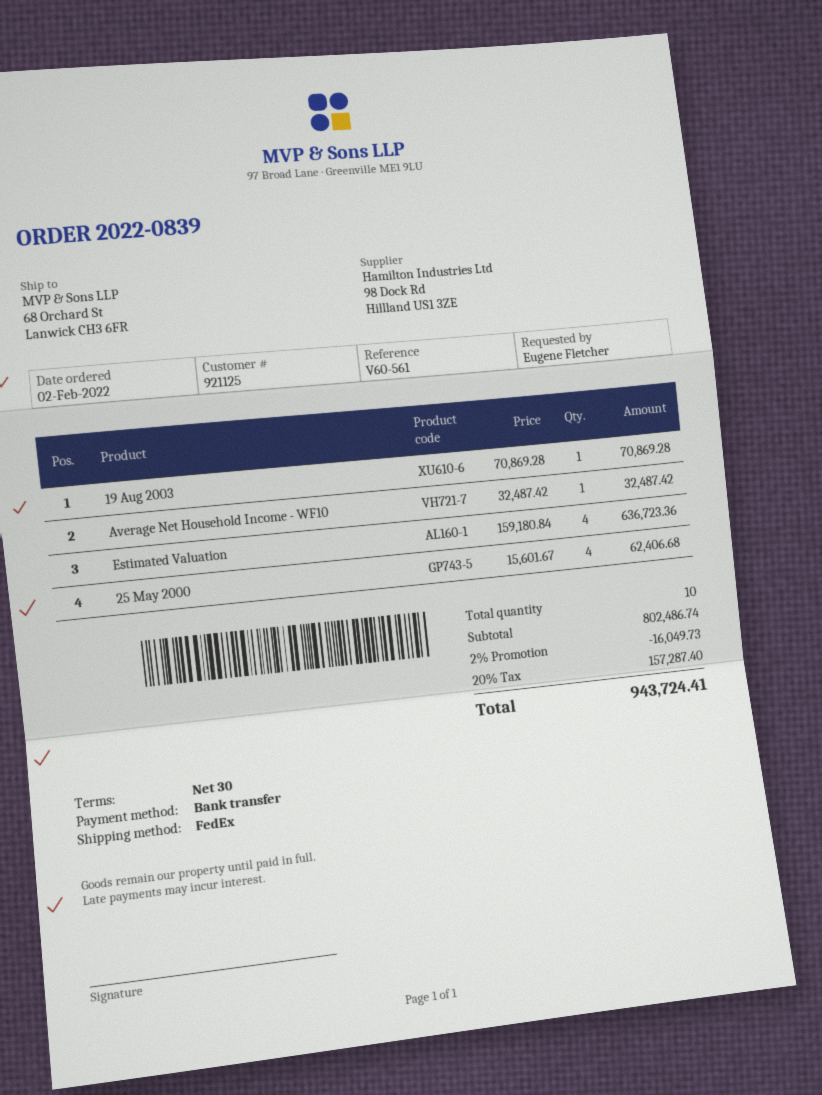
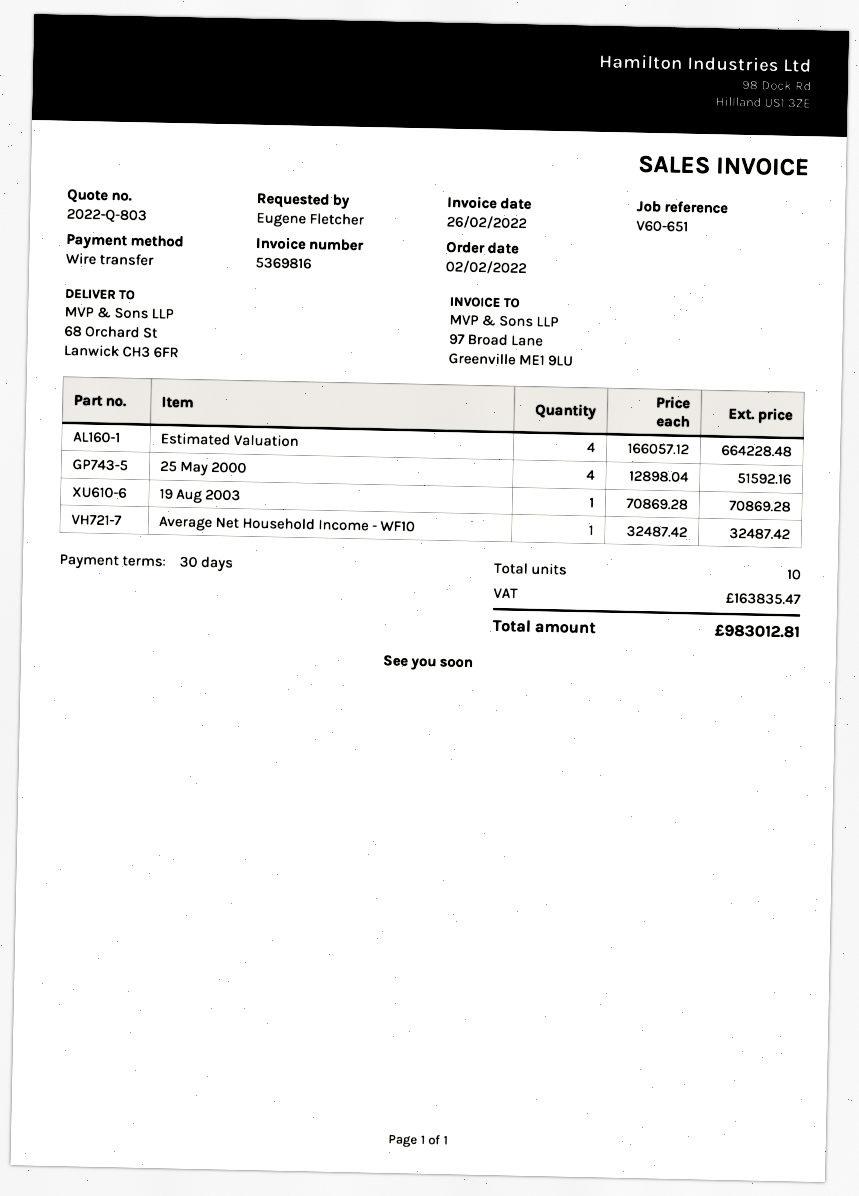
reference: V60-561 -> V60-651
Estimated Valuation: 4 x 159180.84 = 636723.36 -> 4 x 166057.12 = 664228.48
25 May 2000: 4 x 15601.67 = 62406.68 -> 4 x 12898.04 = 51592.16
discount: 2% = 16049.73 -> none
tax: 157287.40 -> 163835.47
total: 943724.41 -> 983012.81

